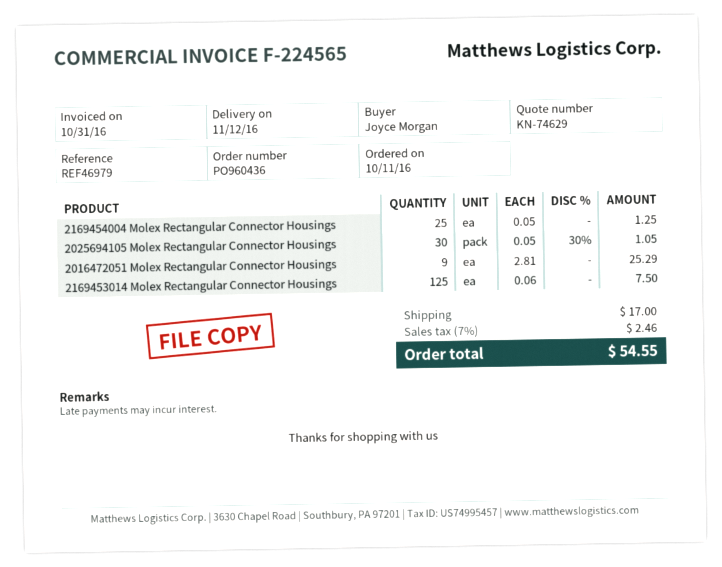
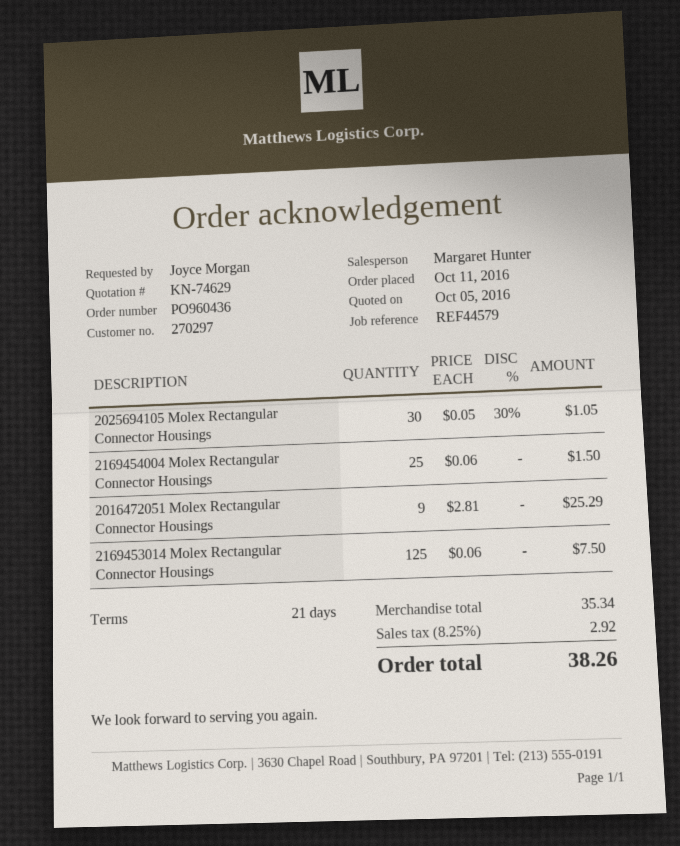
reference: REF46979 -> REF44579
2169454004 Molex Rectangular Connector Housings: 25 x 0.05 = 1.25 -> 25 x 0.06 = 1.50
shipping: 17.00 -> none
tax: 7% = 2.46 -> 8.25% = 2.92
total: 54.55 -> 38.26

